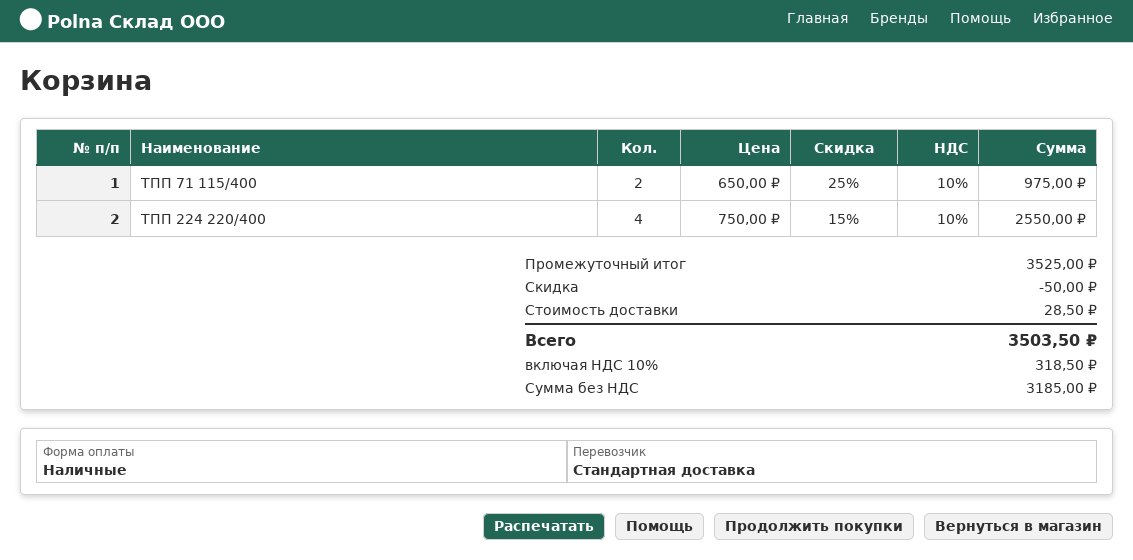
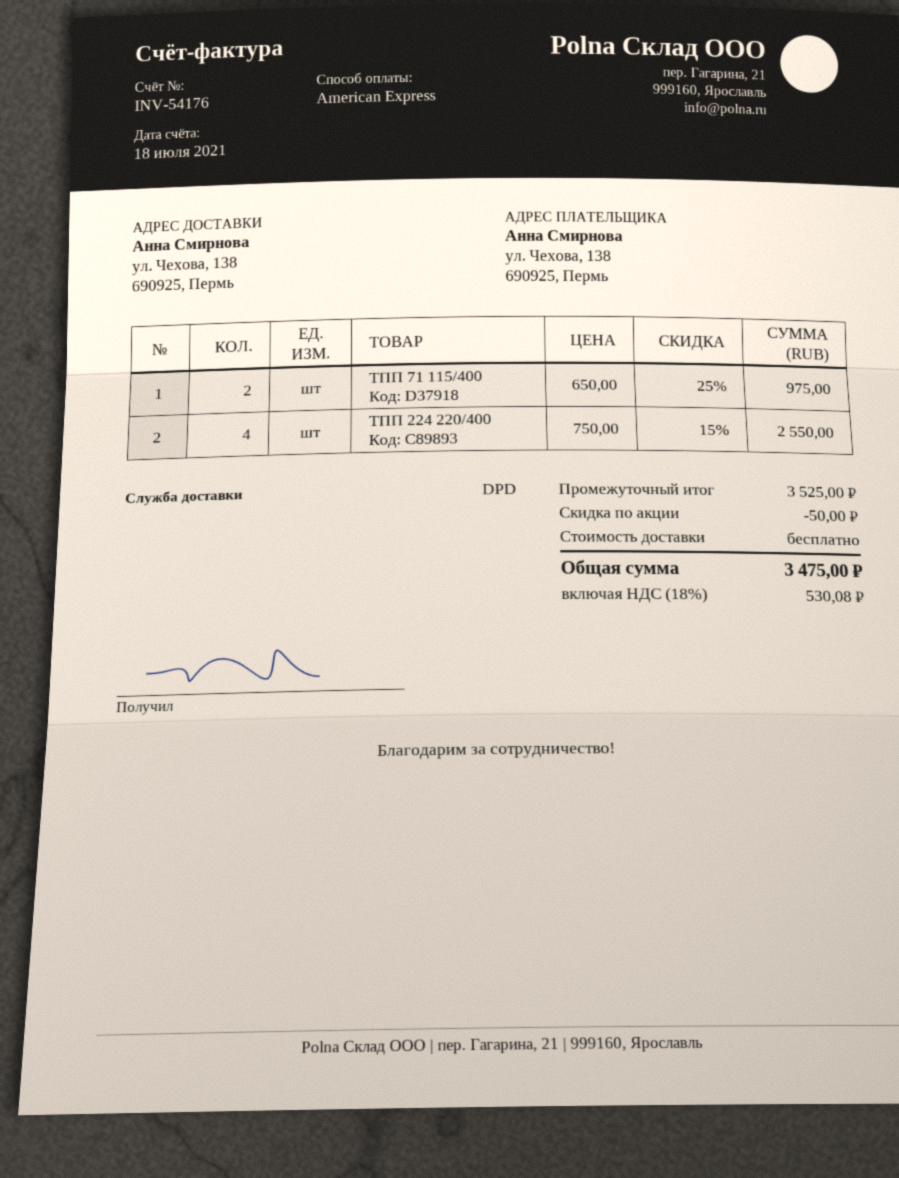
payment method: cash -> American Express
shipping method: standard -> DPD
shipping: 28.50 -> 0.00
tax: 10% = 318.50 -> 18% = 530.08
total: 3503.50 -> 3475.00

